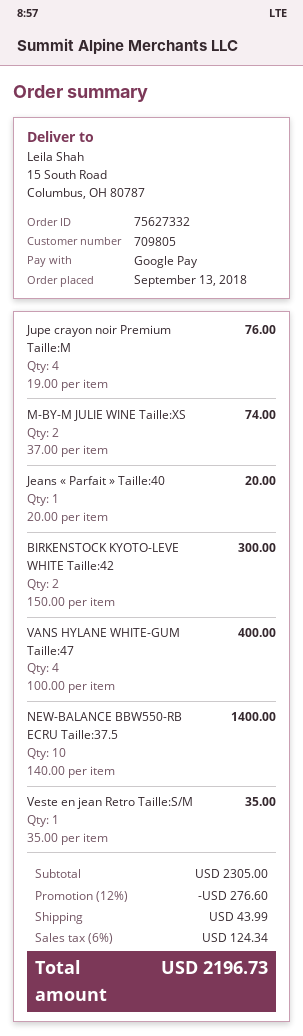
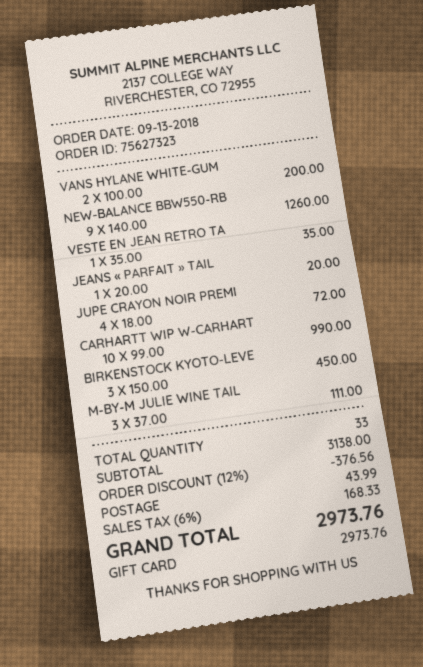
order number: 75627332 -> 75627323
payment method: Google Pay -> gift card
Jupe crayon noir Premium Taille:M: 4 x 19.00 = 76.00 -> 4 x 18.00 = 72.00
M-BY-M JULIE WINE Taille:XS: 2 x 37.00 = 74.00 -> 3 x 37.00 = 111.00
BIRKENSTOCK KYOTO-LEVE WHITE Taille:42: 2 x 150.00 = 300.00 -> 3 x 150.00 = 450.00
VANS HYLANE WHITE-GUM Taille:47: 4 x 100.00 = 400.00 -> 2 x 100.00 = 200.00
NEW-BALANCE BBW550-RB ECRU Taille:37.5: 10 x 140.00 = 1400.00 -> 9 x 140.00 = 1260.00
CARHARTT WIP W-CARHART: none -> 10 x 99.00 = 990.00
subtotal: 2305.00 -> 3138.00
discount: 12% = 276.60 -> 12% = 376.56
tax: 6% = 124.34 -> 6% = 168.33
total: 2196.73 -> 2973.76

